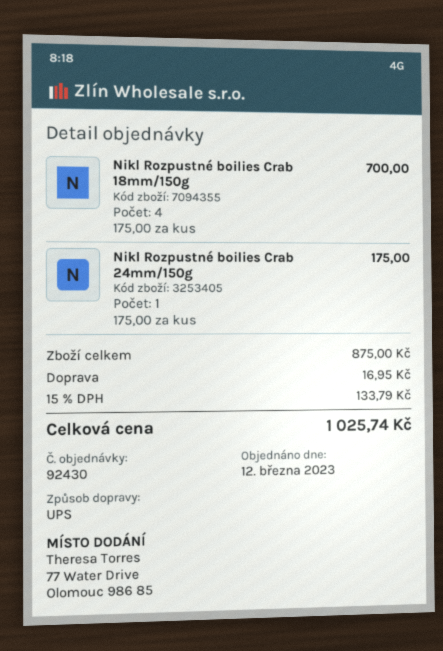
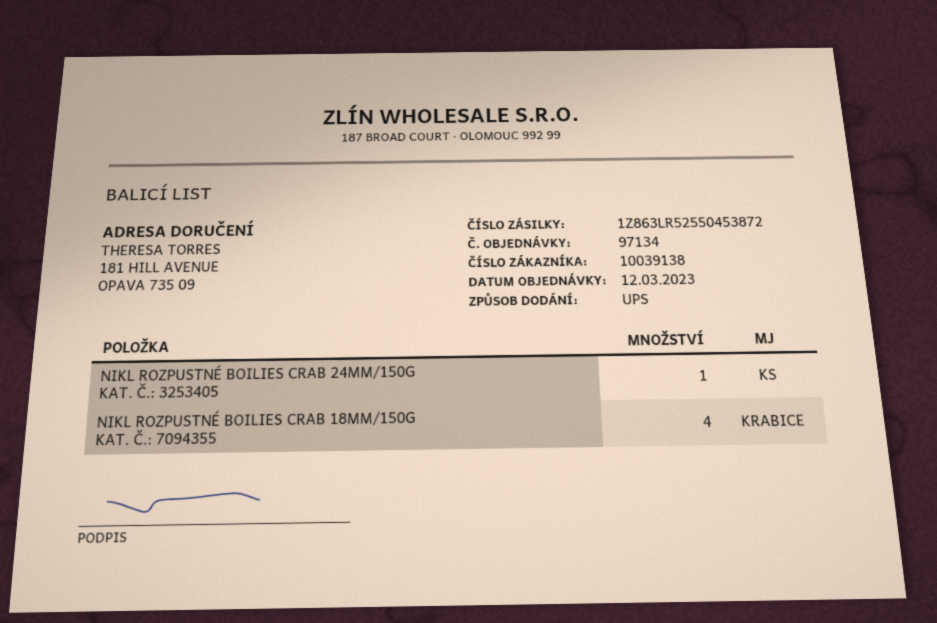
order number: 92430 -> 97134
ship to: 77 Water Drive, Olomouc 986 85 -> 181 HILL AVENUE, OPAVA 735 09

